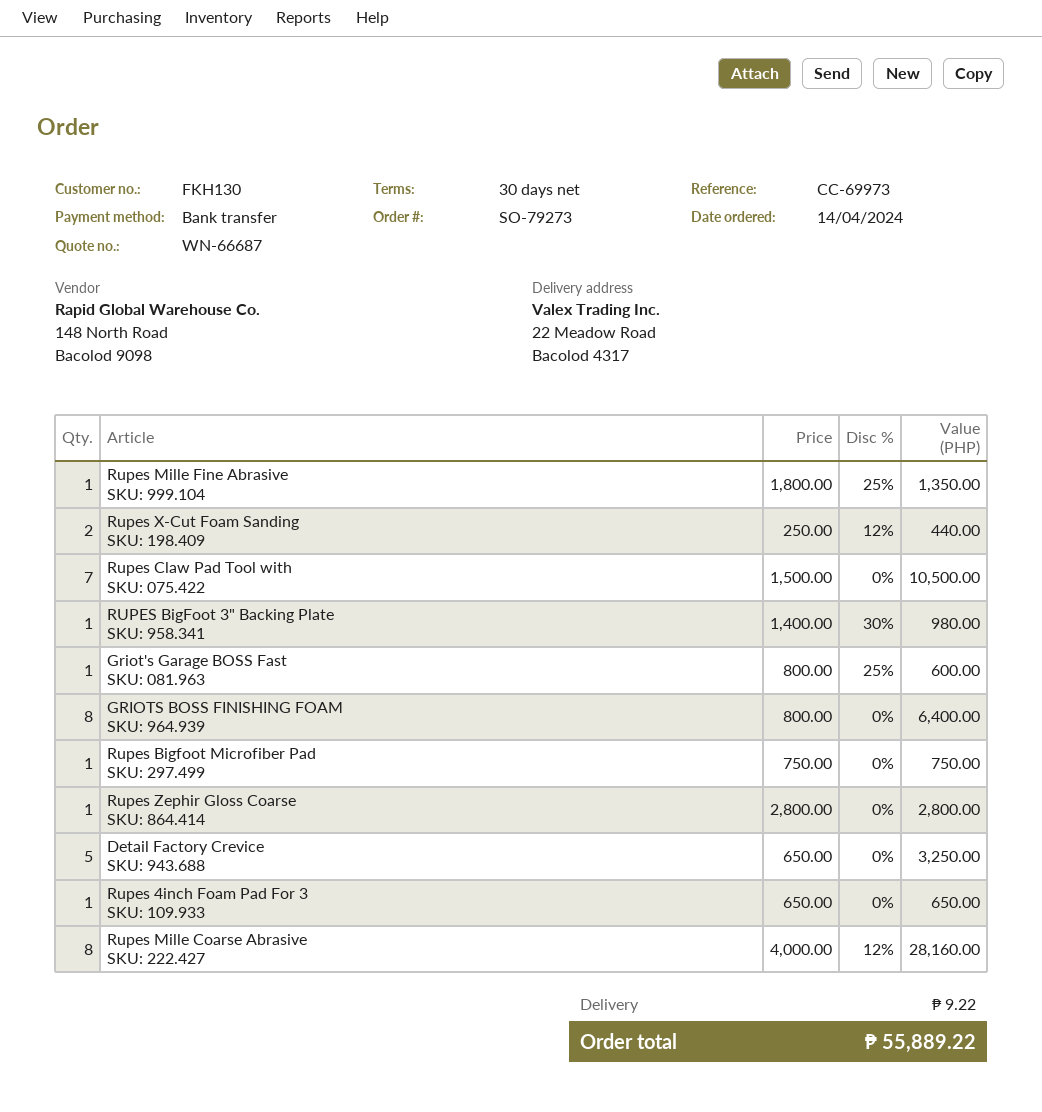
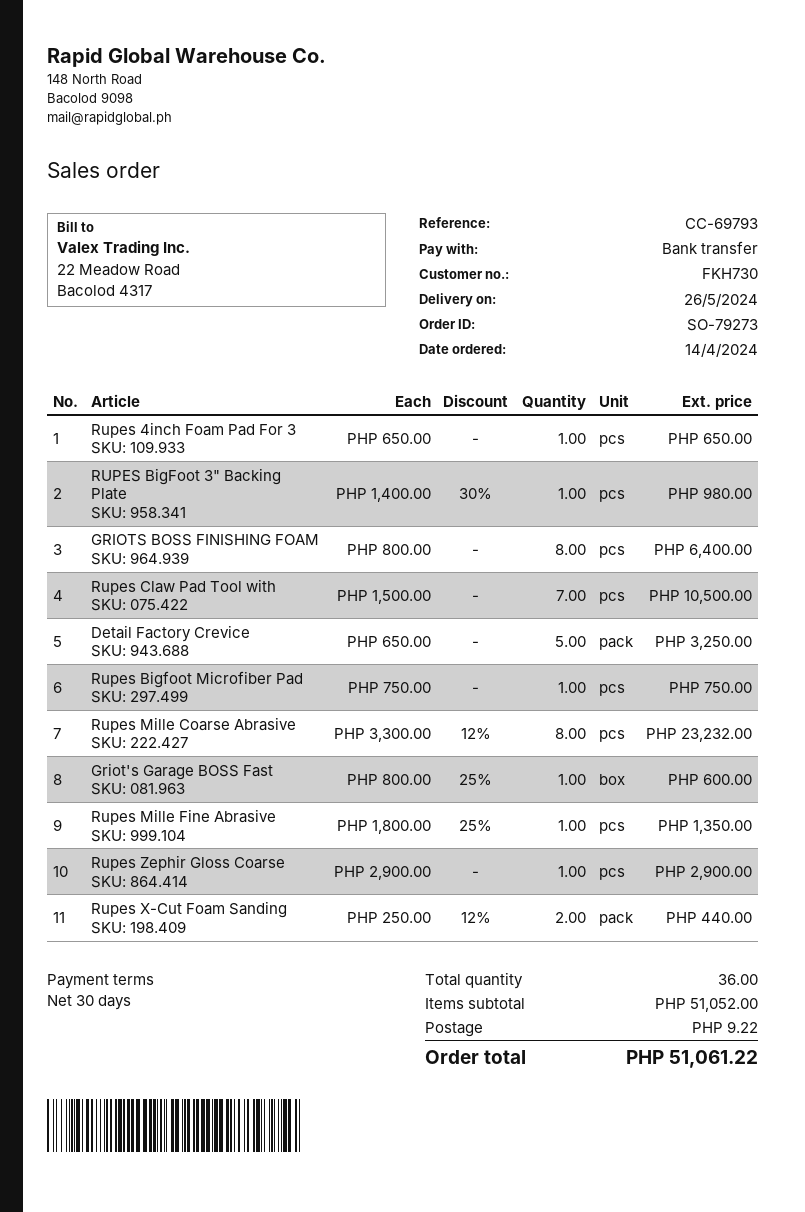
customer number: FKH130 -> FKH730
reference: CC-69973 -> CC-69793
Rupes Zephir Gloss Coarse: 1 x 2800.00 = 2800.00 -> 1 x 2900.00 = 2900.00
Rupes Mille Coarse Abrasive: 8 x 4000.00 - 12% = 28160.00 -> 8 x 3300.00 - 12% = 23232.00
total: 55889.22 -> 51061.22

